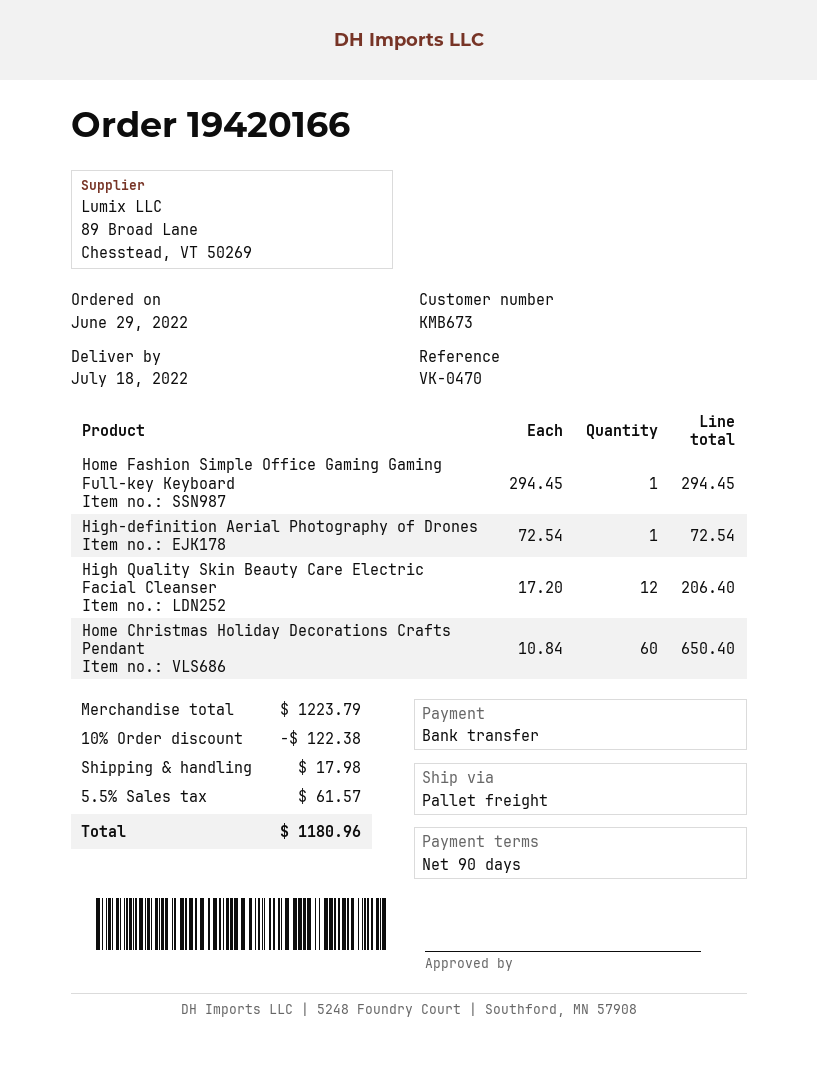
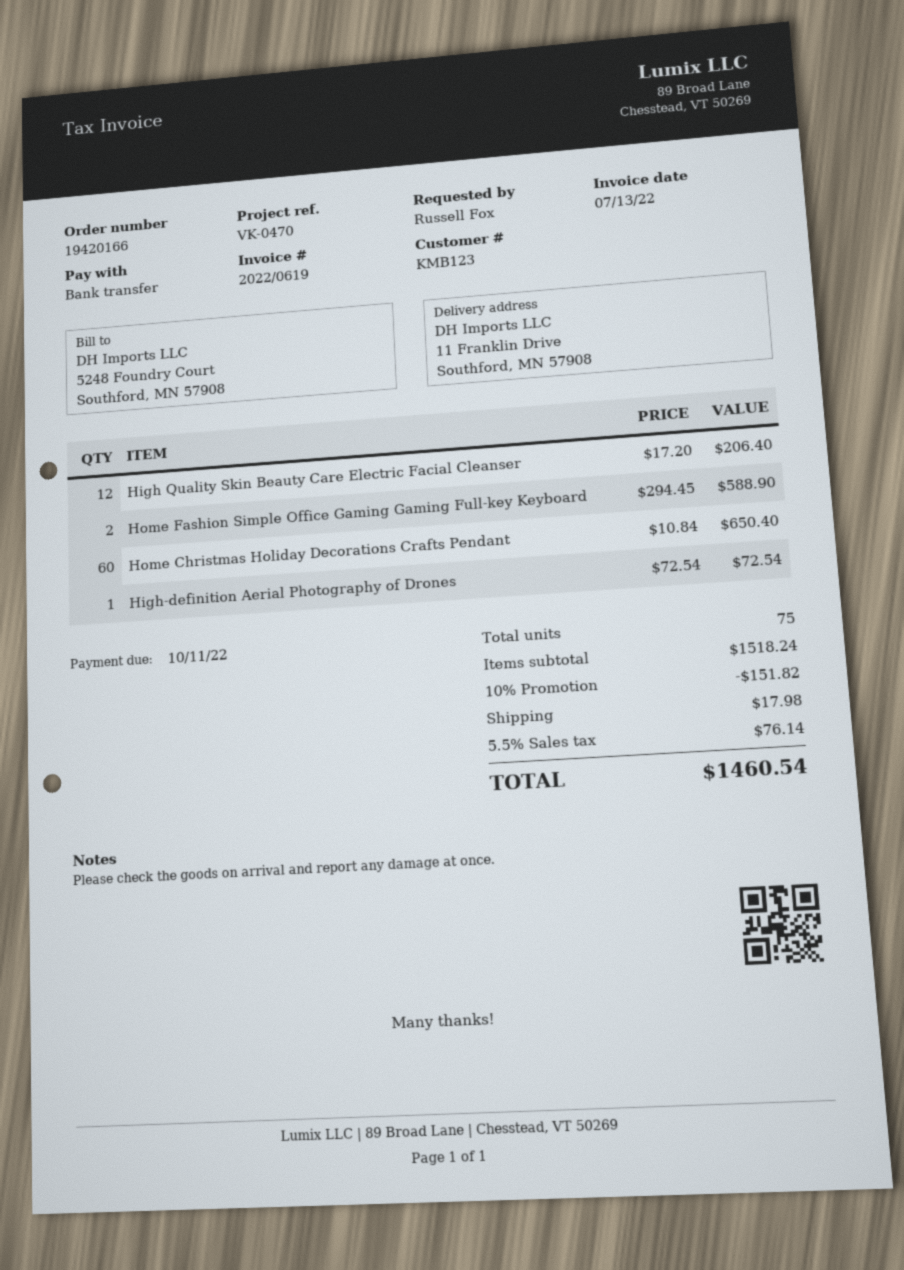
customer number: KMB673 -> KMB123
Home Fashion Simple Office Gaming Gaming Full-key Keyboard: 1 x 294.45 = 294.45 -> 2 x 294.45 = 588.90
subtotal: 1223.79 -> 1518.24
discount: 10% = 122.38 -> 10% = 151.82
tax: 5.5% = 61.57 -> 5.5% = 76.14
total: 1180.96 -> 1460.54

